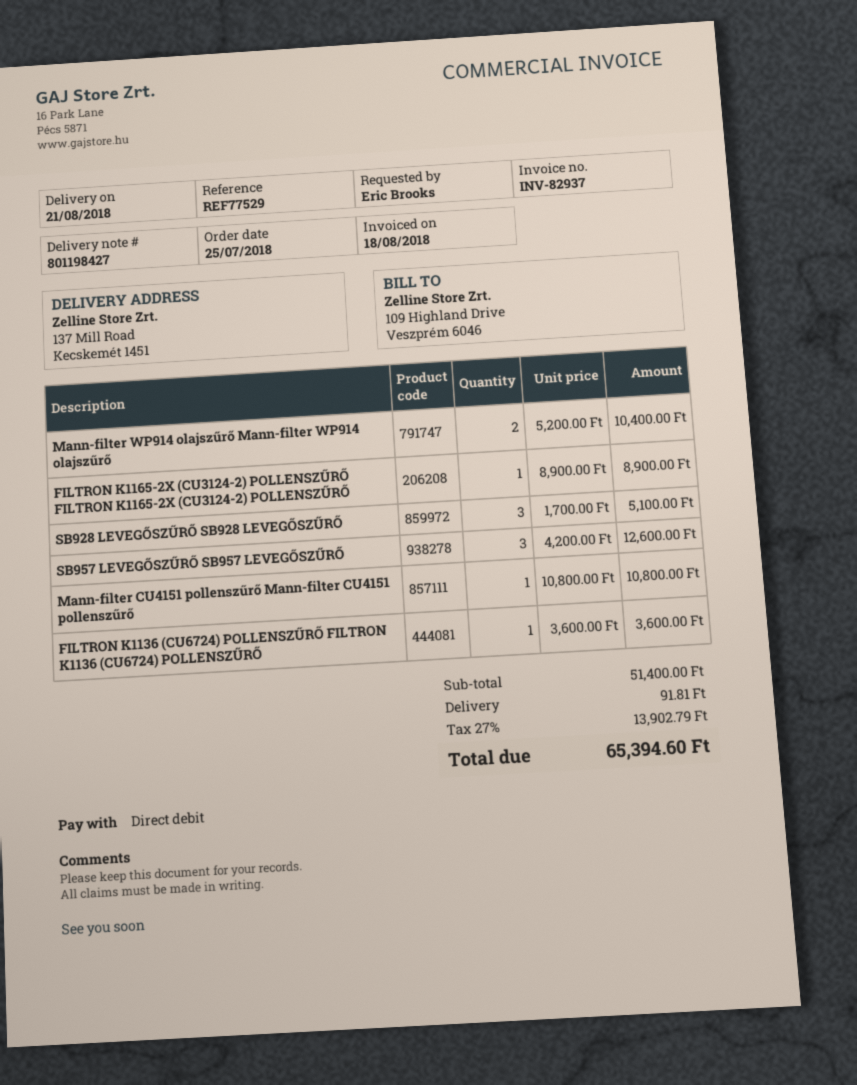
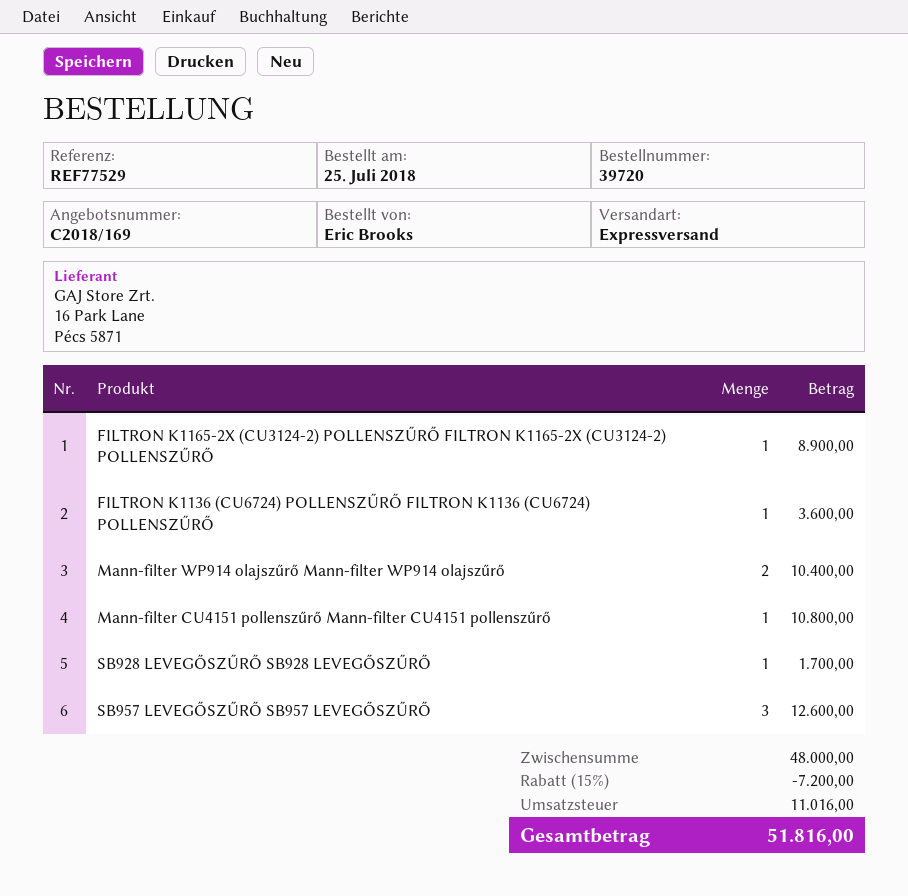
SB928 LEVEGŐSZŰRŐ SB928 LEVEGŐSZŰRŐ: 3 for 5100.00 -> 1 for 1700.00
subtotal: 51400.00 -> 48000.00
discount: none -> 15% = 7200.00
shipping: 91.81 -> none
tax: 13902.79 -> 11016.00
total: 65394.60 -> 51816.00

